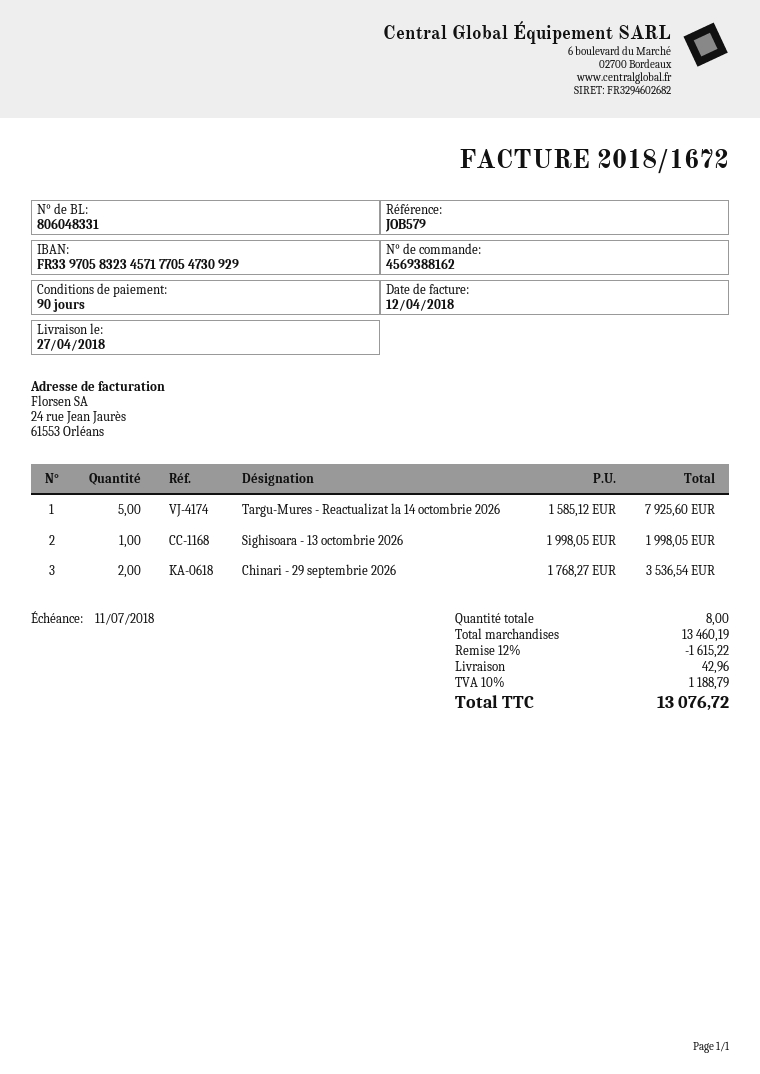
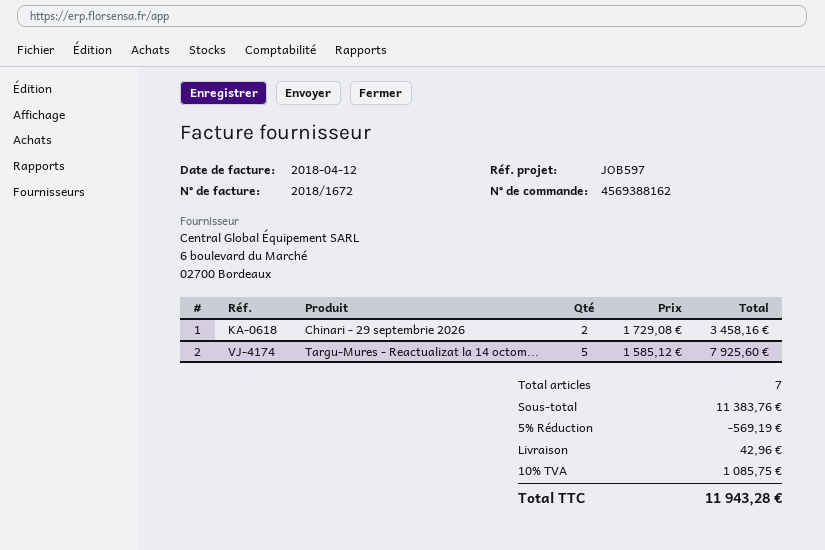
reference: JOB579 -> JOB597
Sighisoara - 13 octombrie 2026: 1 x 1998.05 = 1998.05 -> none
Chinari - 29 septembrie 2026: 2 x 1768.27 = 3536.54 -> 2 x 1729.08 = 3458.16
total quantity: 8 -> 7
subtotal: 13460.19 -> 11383.76
discount: 12% = 1615.22 -> 5% = 569.19
tax: 10% = 1188.79 -> 10% = 1085.75
total: 13076.72 -> 11943.28

